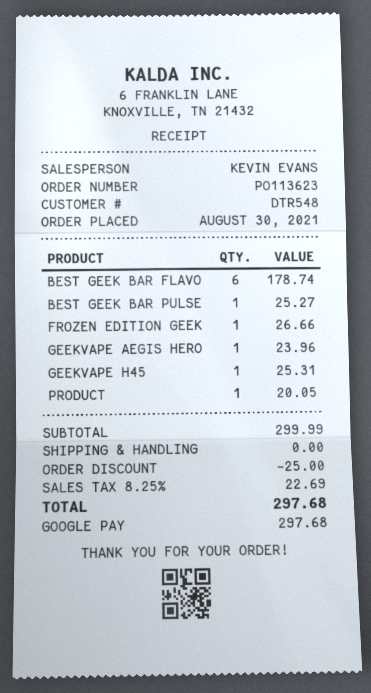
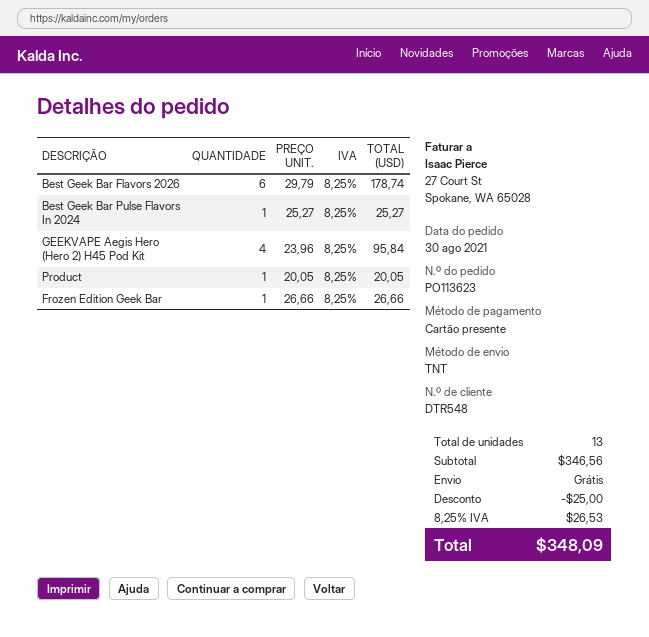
payment method: Google Pay -> gift card
GEEKVAPE AEGIS HERO: 1 for 23.96 -> 4 for 95.84
GEEKVAPE H45: 1 for 25.31 -> none
subtotal: 299.99 -> 346.56
tax: 8.25% = 22.69 -> 8.25% = 26.53
total: 297.68 -> 348.09

